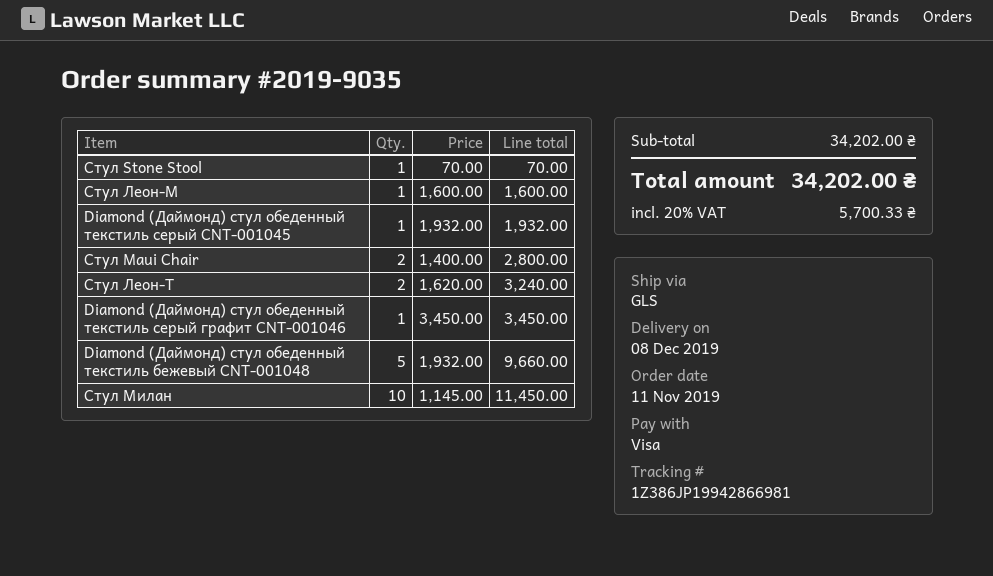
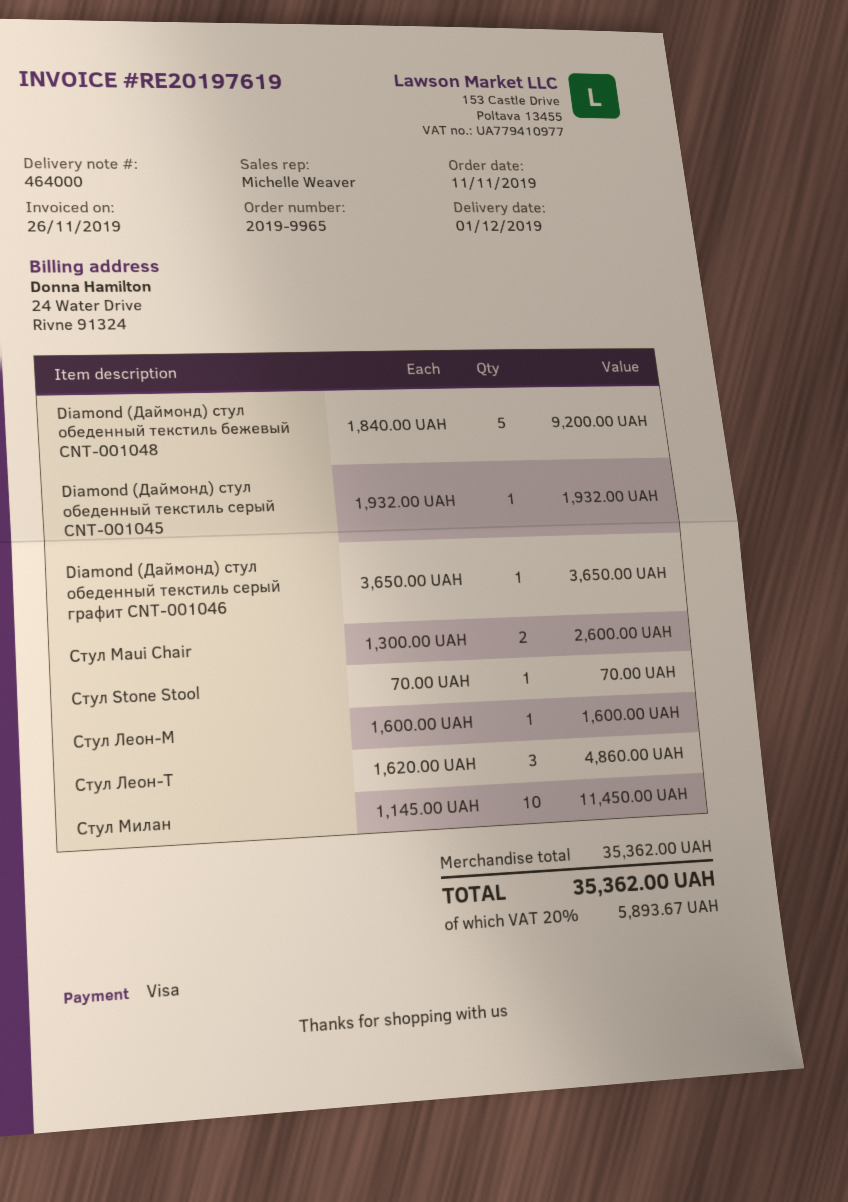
order number: 2019-9035 -> 2019-9965
delivery date: 2019-12-08 -> 2019-12-01
Стул Maui Chair: 2 x 1400.00 = 2800.00 -> 2 x 1300.00 = 2600.00
Стул Леон-Т: 2 x 1620.00 = 3240.00 -> 3 x 1620.00 = 4860.00
Diamond (Даймонд) стул обеденный текстиль серый графит CNT-001046: 1 x 3450.00 = 3450.00 -> 1 x 3650.00 = 3650.00
Diamond (Даймонд) стул обеденный текстиль бежевый CNT-001048: 5 x 1932.00 = 9660.00 -> 5 x 1840.00 = 9200.00
subtotal: 34202.00 -> 35362.00
tax: 20% = 5700.33 -> 20% = 5893.67
total: 34202.00 -> 35362.00

